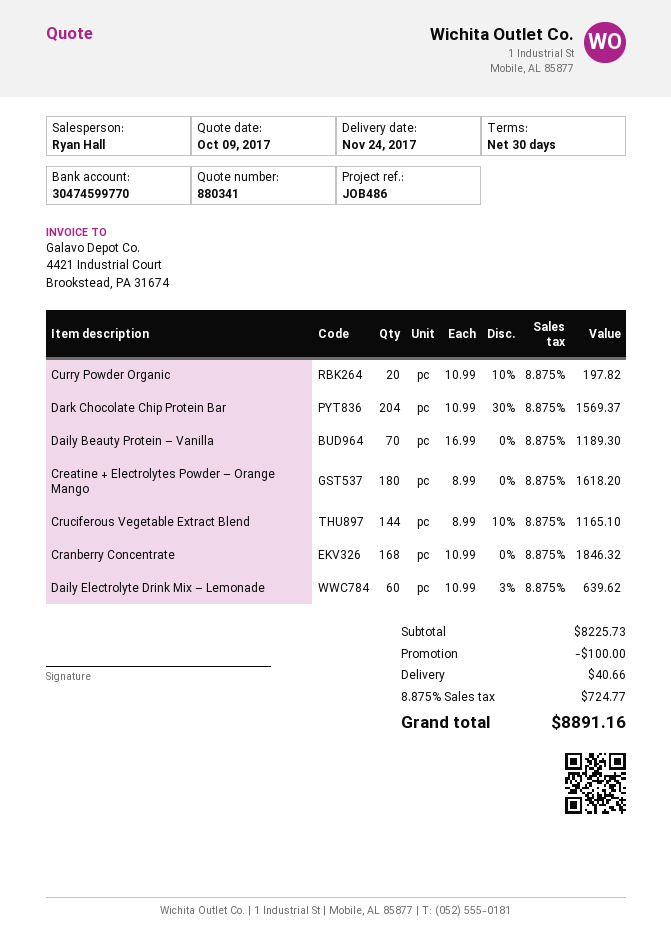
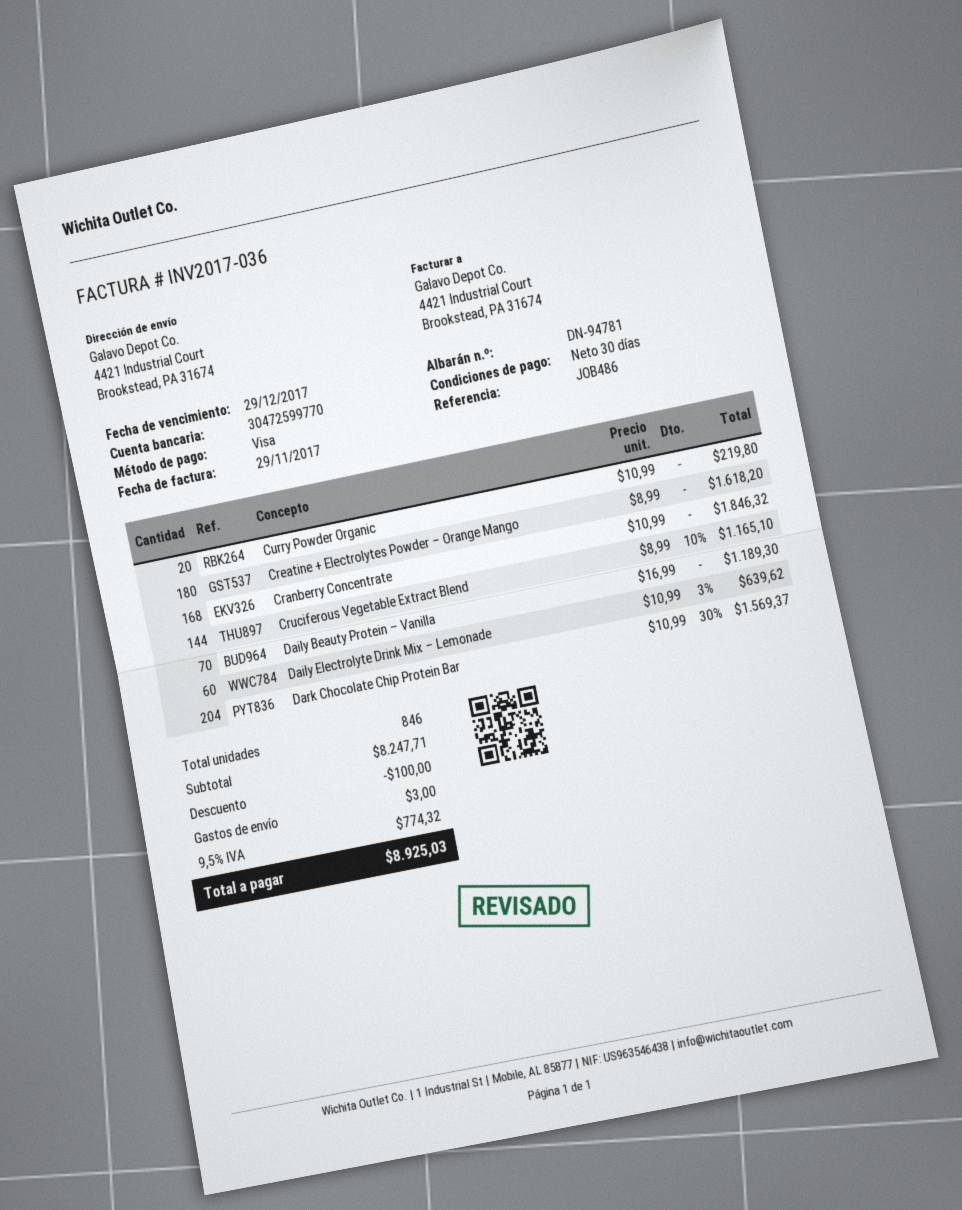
bank account: 30474599770 -> 30472599770
Curry Powder Organic: 20 x 10.99 - 10% = 197.82 -> 20 x 10.99 = 219.80
subtotal: 8225.73 -> 8247.71
shipping: 40.66 -> 3.00
tax: 8.875% = 724.77 -> 9.5% = 774.32
total: 8891.16 -> 8925.03

